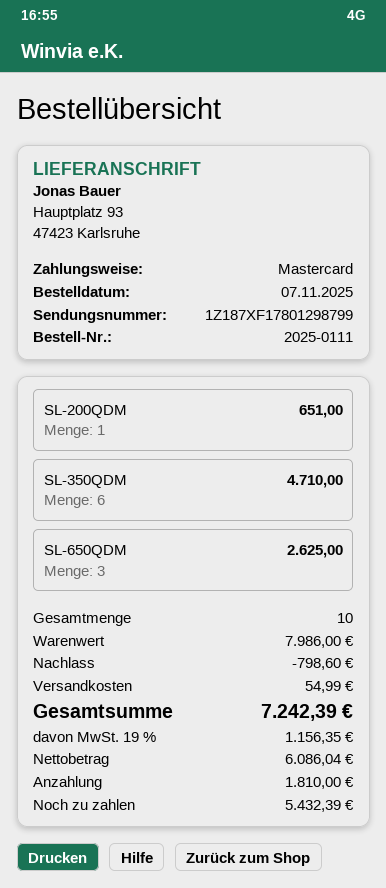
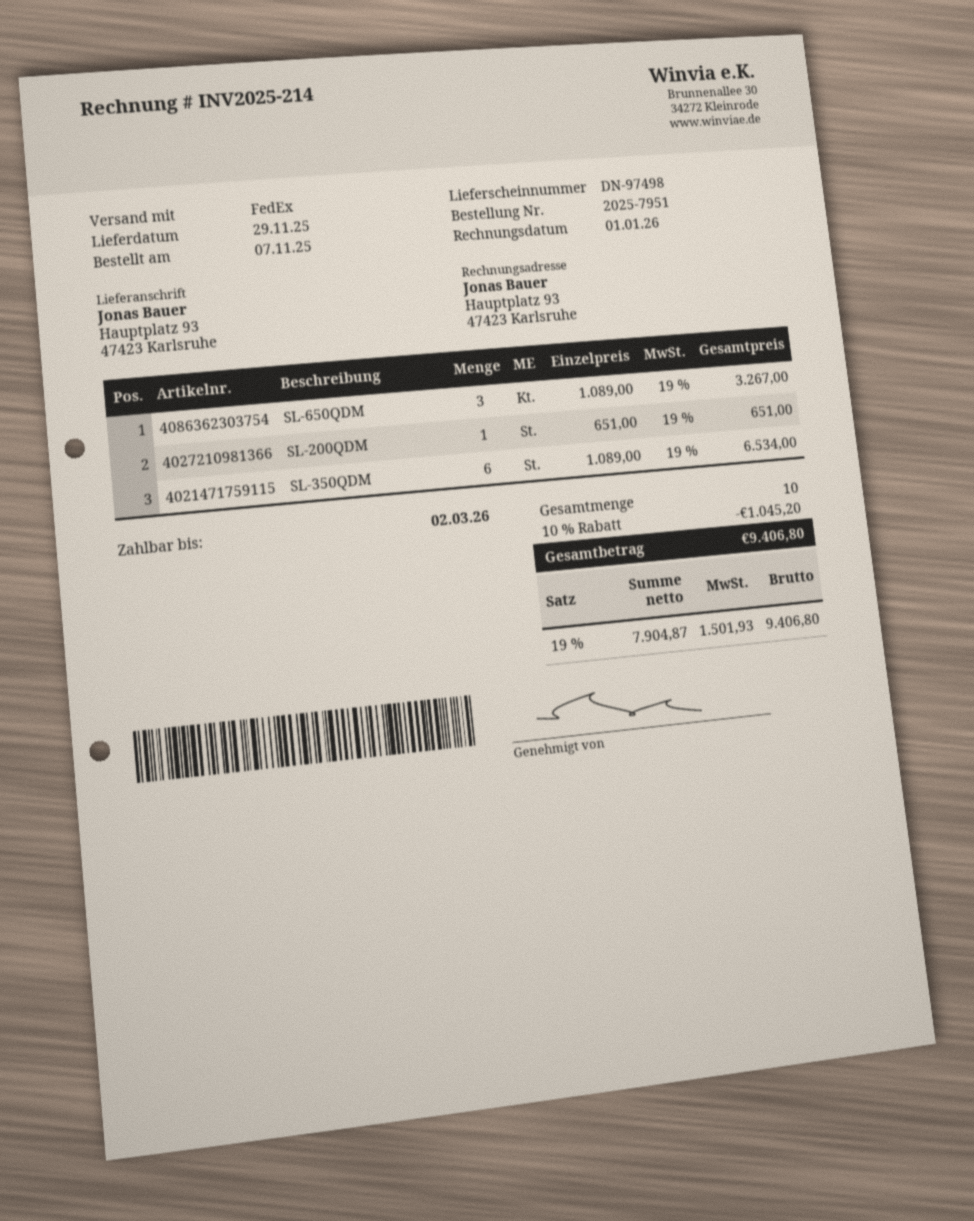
order number: 2025-0111 -> 2025-7951
SL-350QDM: 6 for 4710.00 -> 6 for 6534.00
SL-650QDM: 3 for 2625.00 -> 3 for 3267.00
discount: 798.60 -> 1045.20
shipping: 54.99 -> none
net: 6086.04 -> 7904.87
tax: 19% = 1156.35 -> 19% = 1501.93
total: 7242.39 -> 9406.80

